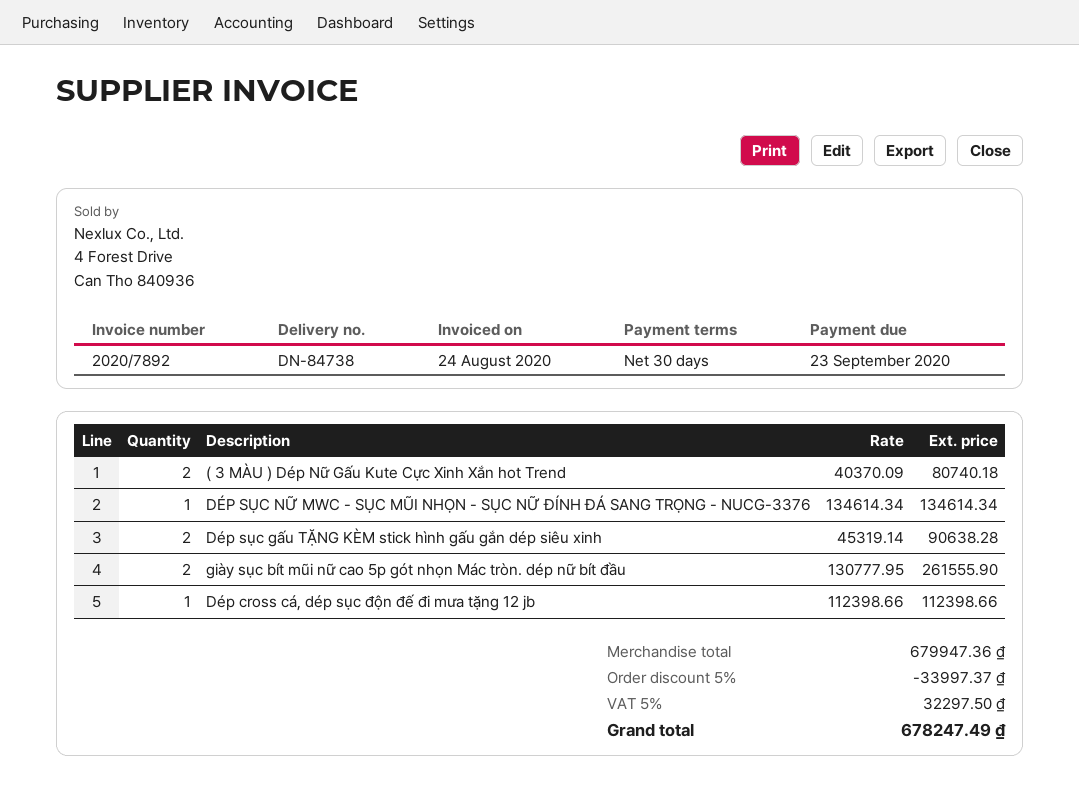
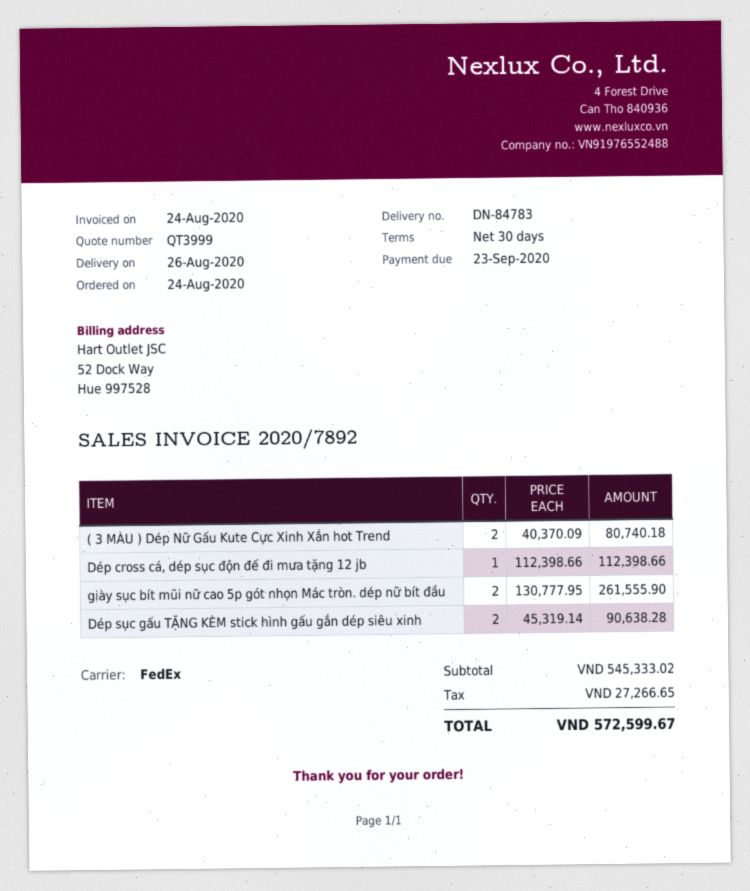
delivery note number: DN-84738 -> DN-84783
DÉP SỤC NỮ MWC - SỤC MŨI NHỌN - SỤC NỮ ĐÍNH ĐÁ SANG TRỌNG - NUCG-3376: 1 x 134614.34 = 134614.34 -> none
subtotal: 679947.36 -> 545333.02
discount: 5% = 33997.37 -> none
tax: 32297.50 -> 27266.65
total: 678247.49 -> 572599.67

